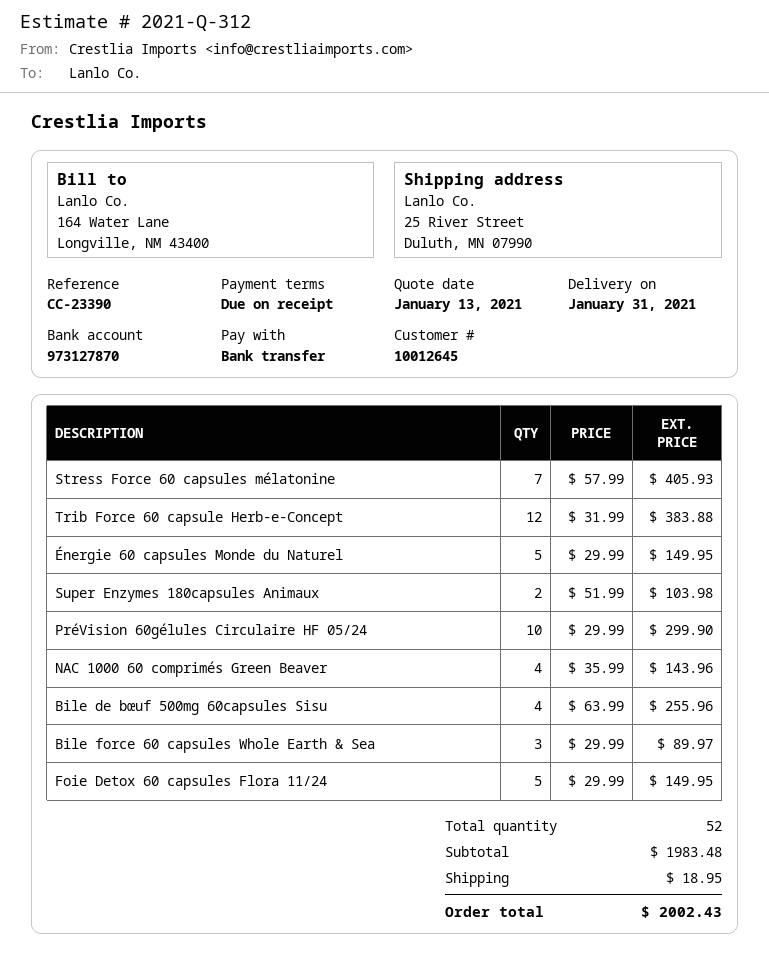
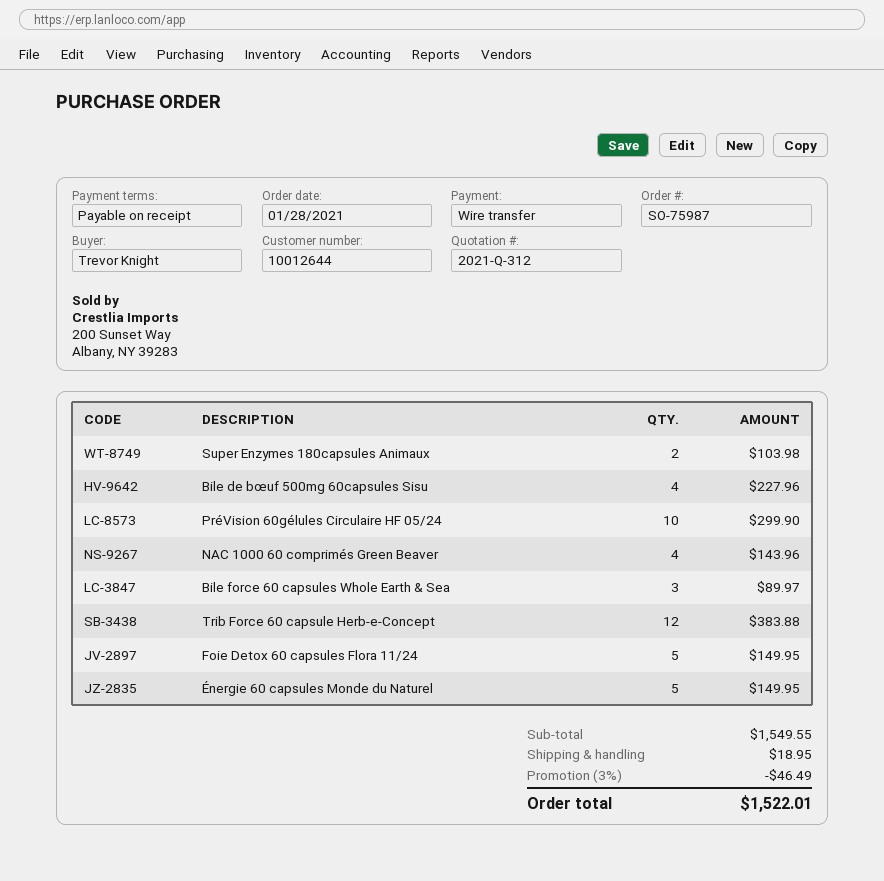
customer number: 10012645 -> 10012644
Stress Force 60 capsules mélatonine: 7 for 405.93 -> none
Bile de bœuf 500mg 60capsules Sisu: 4 for 255.96 -> 4 for 227.96
subtotal: 1983.48 -> 1549.55
discount: none -> 3% = 46.49
total: 2002.43 -> 1522.01

